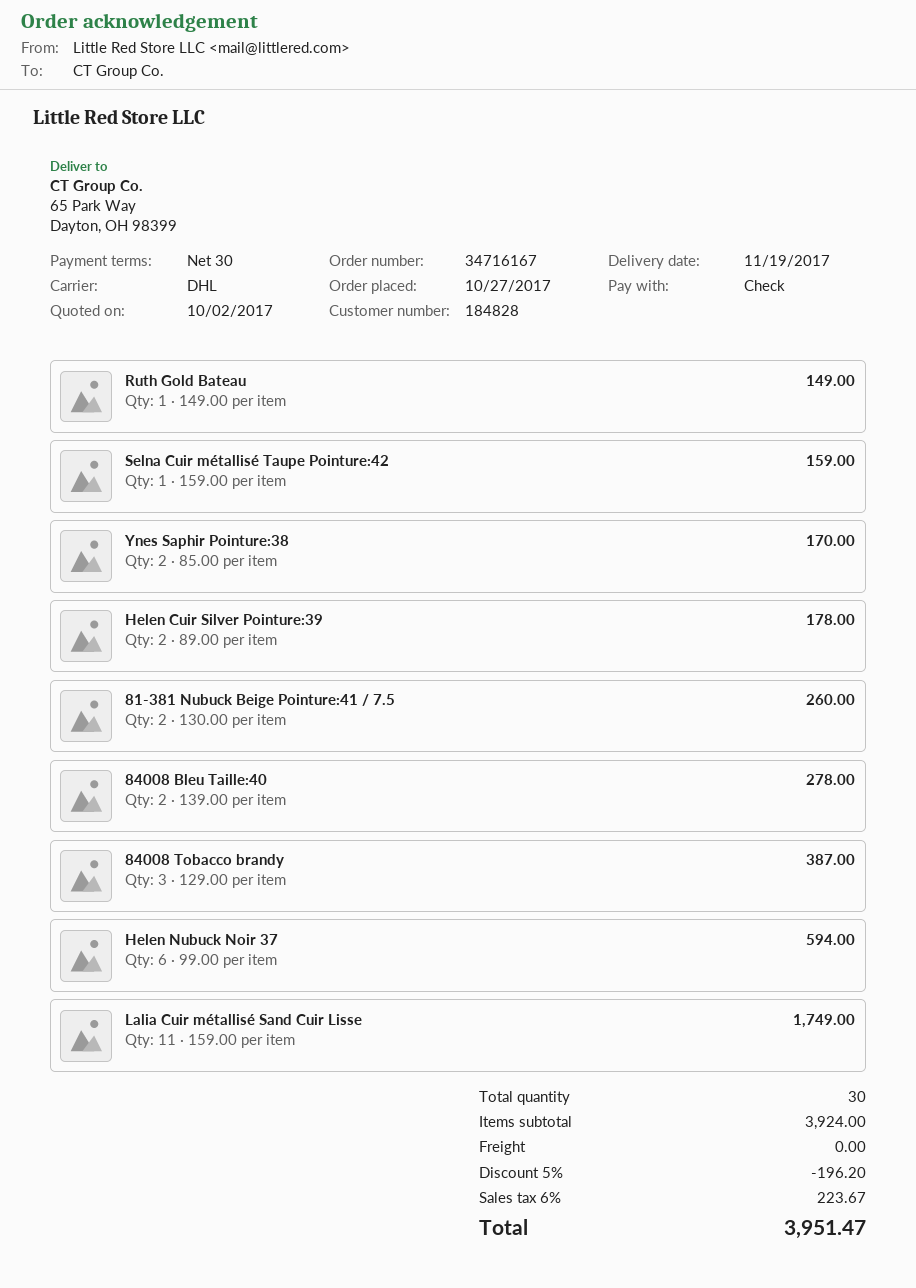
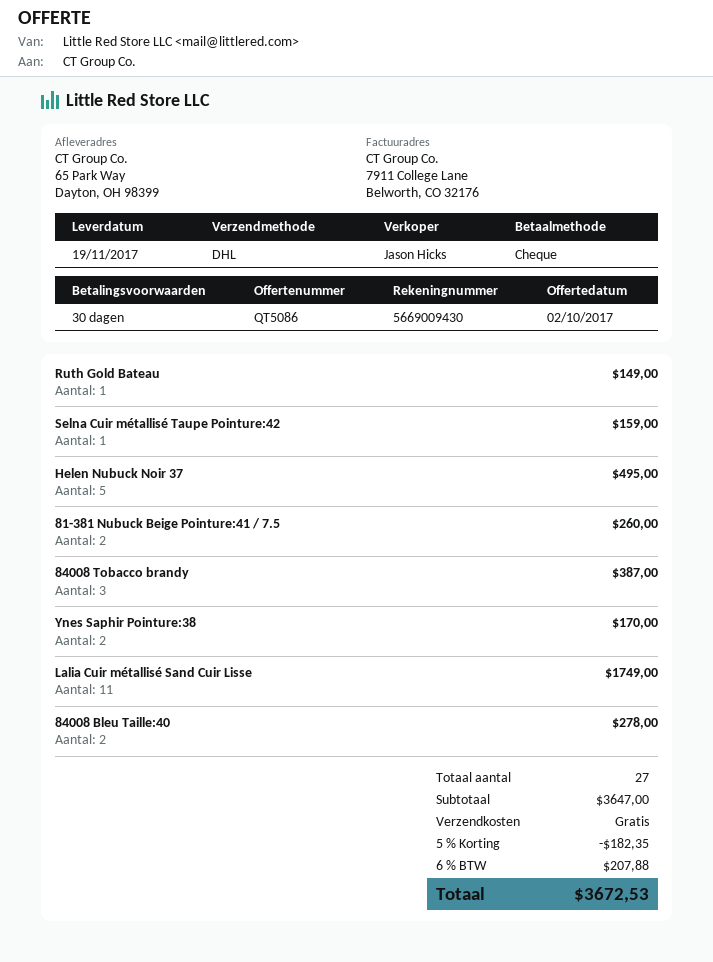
Helen Cuir Silver Pointure:39: 2 for 178.00 -> none
Helen Nubuck Noir 37: 6 for 594.00 -> 5 for 495.00
total quantity: 30 -> 27
subtotal: 3924.00 -> 3647.00
discount: 5% = 196.20 -> 5% = 182.35
tax: 6% = 223.67 -> 6% = 207.88
total: 3951.47 -> 3672.53

